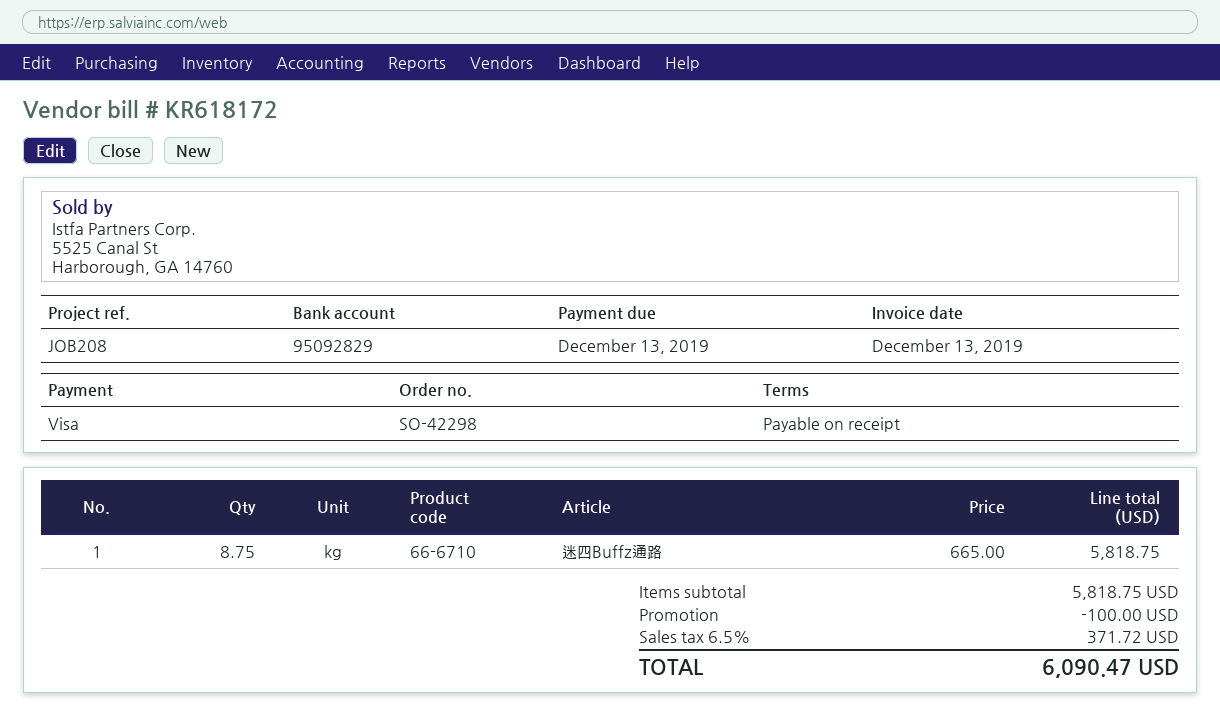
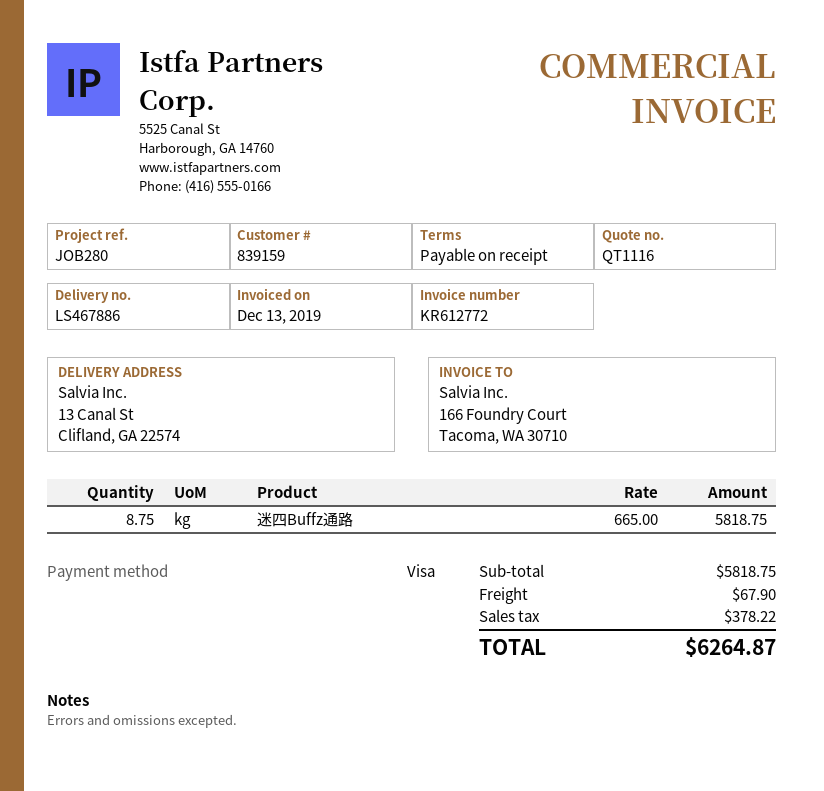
invoice number: KR618172 -> KR612772
reference: JOB208 -> JOB280
discount: 100.00 -> none
shipping: none -> 67.90
tax: 371.72 -> 378.22
total: 6090.47 -> 6264.87

